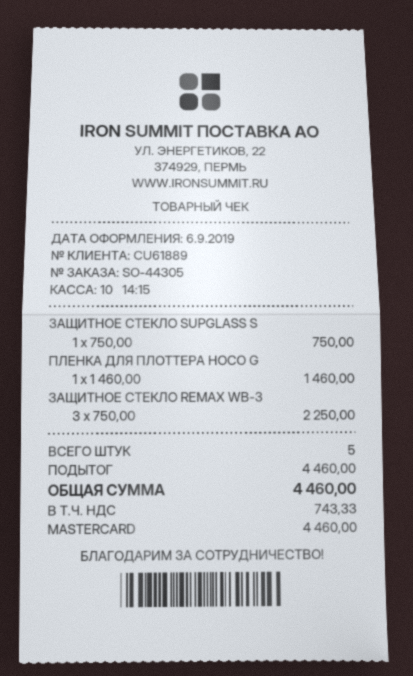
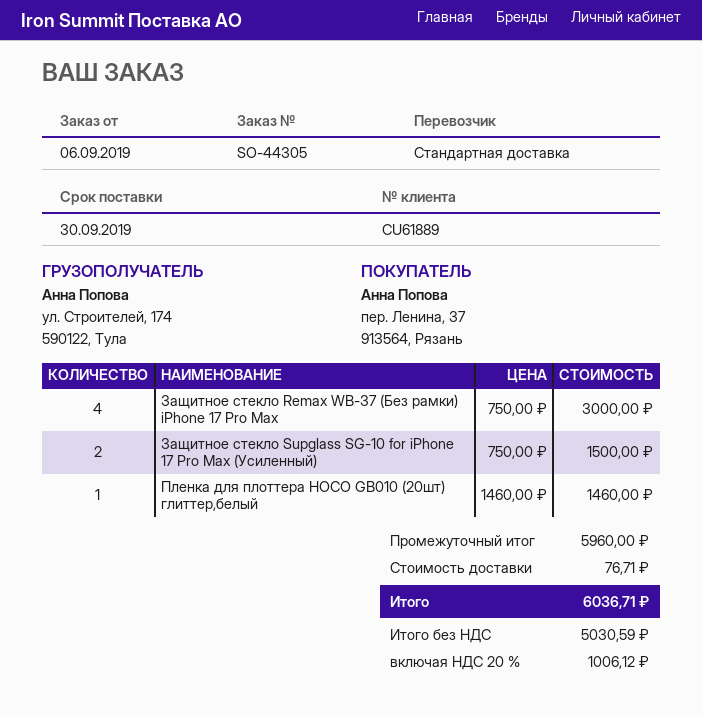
ЗАЩИТНОЕ СТЕКЛО SUPGLASS S: 1 x 750.00 = 750.00 -> 2 x 750.00 = 1500.00
ЗАЩИТНОЕ СТЕКЛО REMAX WB-3: 3 x 750.00 = 2250.00 -> 4 x 750.00 = 3000.00
subtotal: 4460.00 -> 5960.00
shipping: none -> 76.71
tax: 743.33 -> 1006.12
total: 4460.00 -> 6036.71

